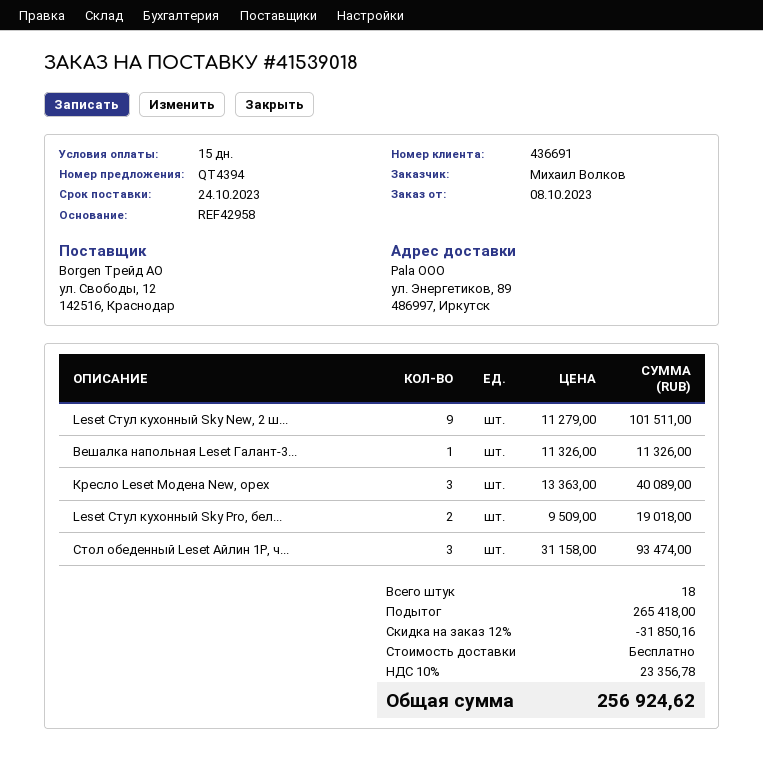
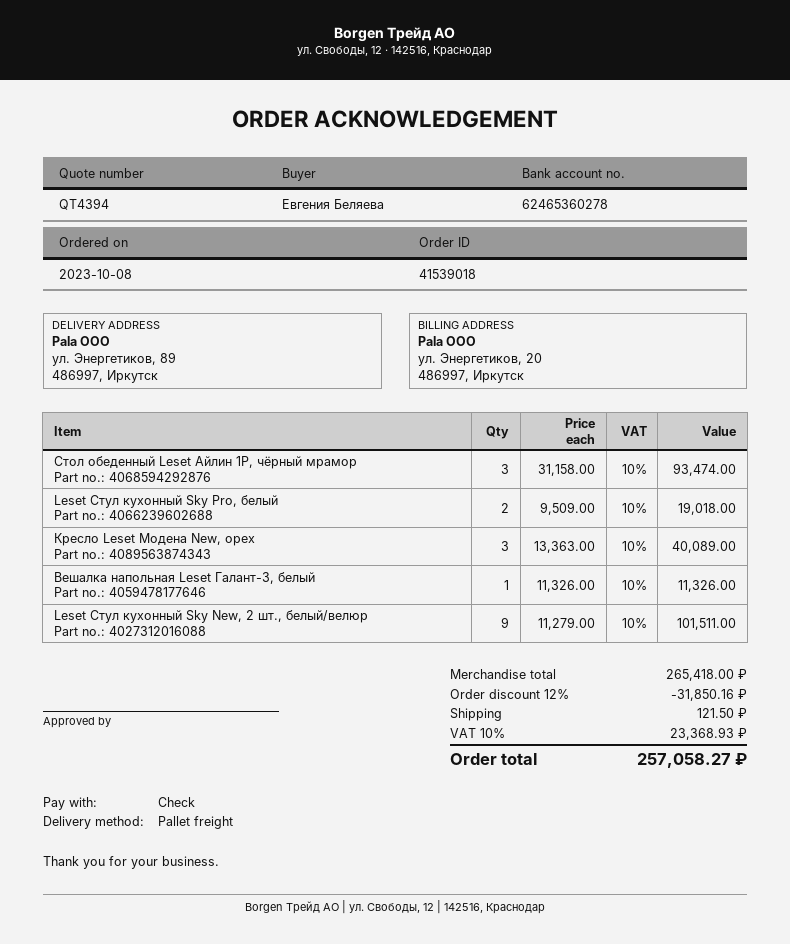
ordered by: Михаил Волков -> Евгения Беляева
shipping: 0.00 -> 121.50
tax: 10% = 23356.78 -> 10% = 23368.93
total: 256924.62 -> 257058.27

